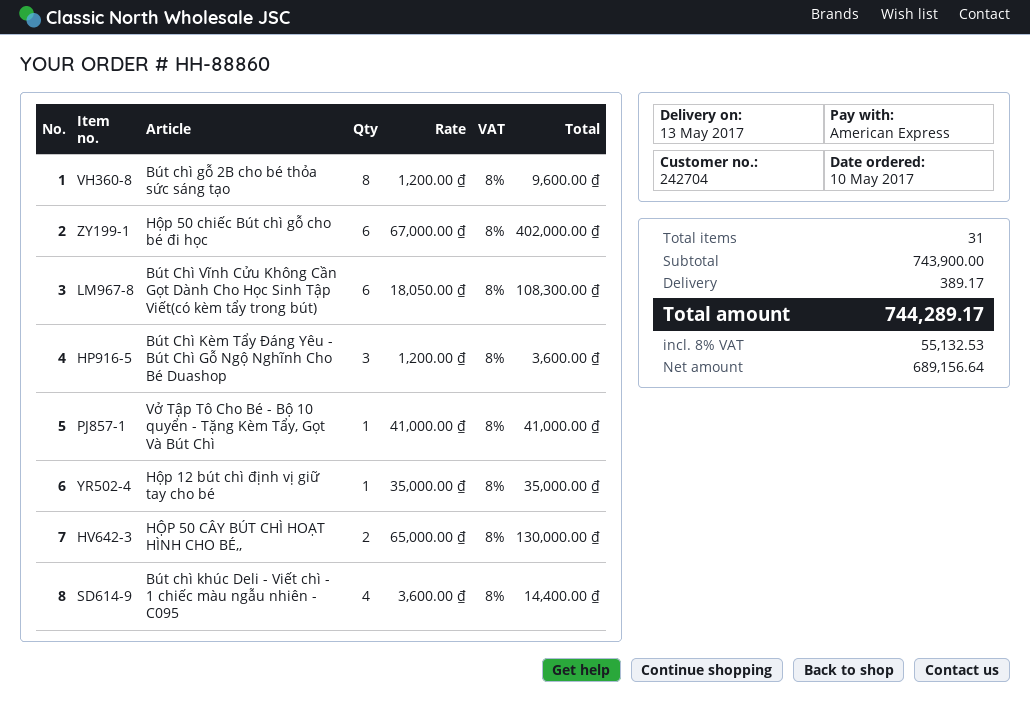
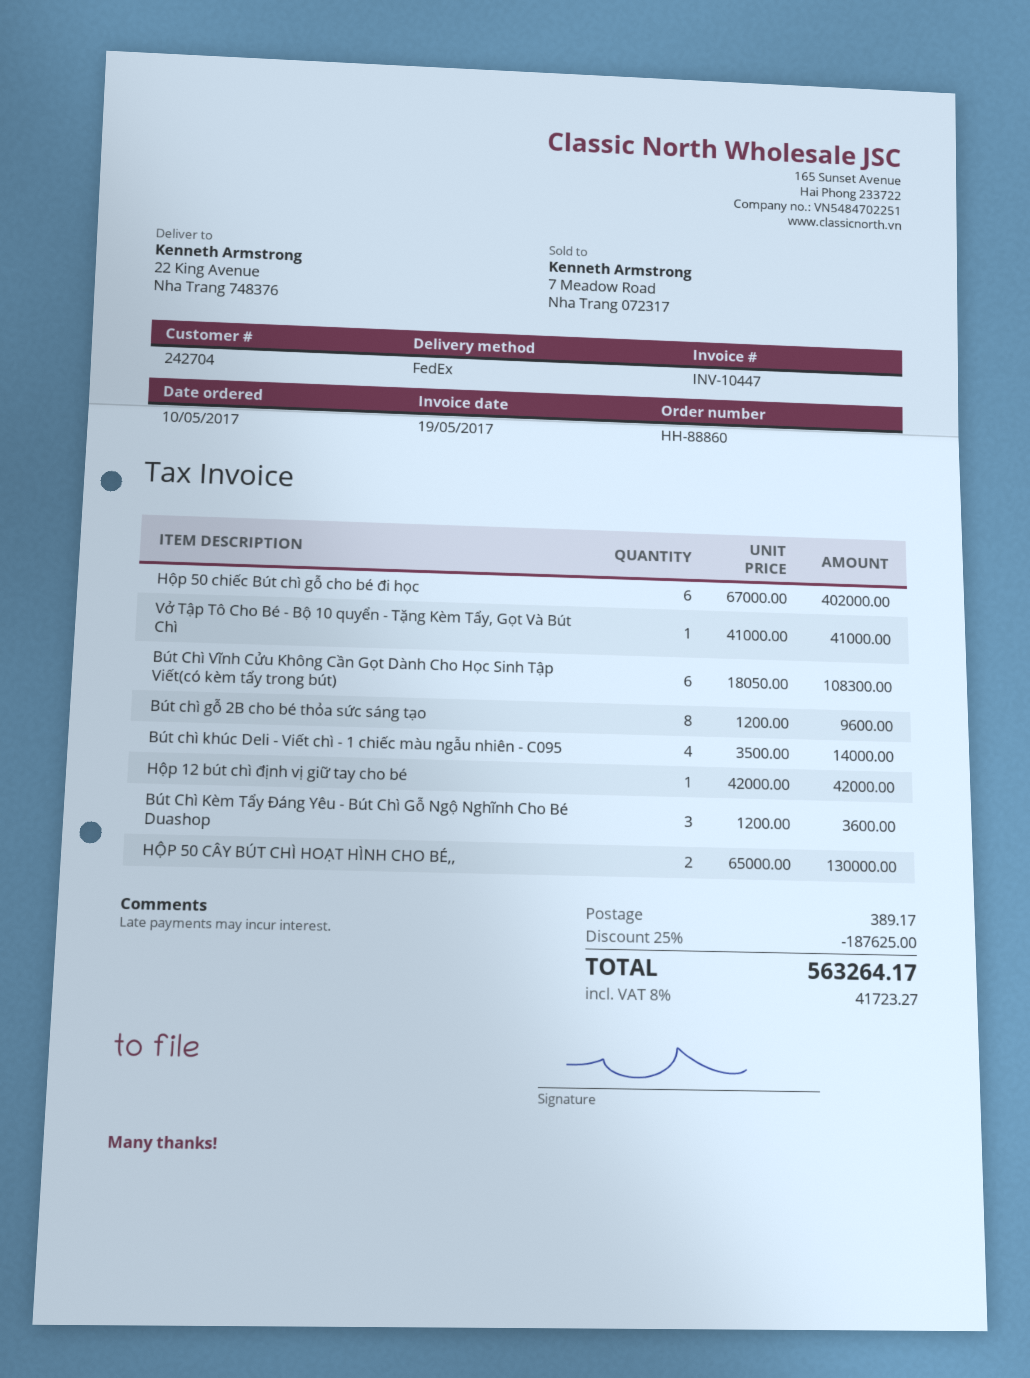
Hộp 12 bút chì định vị giữ tay cho bé: 1 x 35000.00 = 35000.00 -> 1 x 42000.00 = 42000.00
Bút chì khúc Deli - Viết chì - 1 chiếc màu ngẫu nhiên - C095: 4 x 3600.00 = 14400.00 -> 4 x 3500.00 = 14000.00
discount: none -> 25% = 187625.00
tax: 8% = 55132.53 -> 8% = 41723.27
total: 744289.17 -> 563264.17

